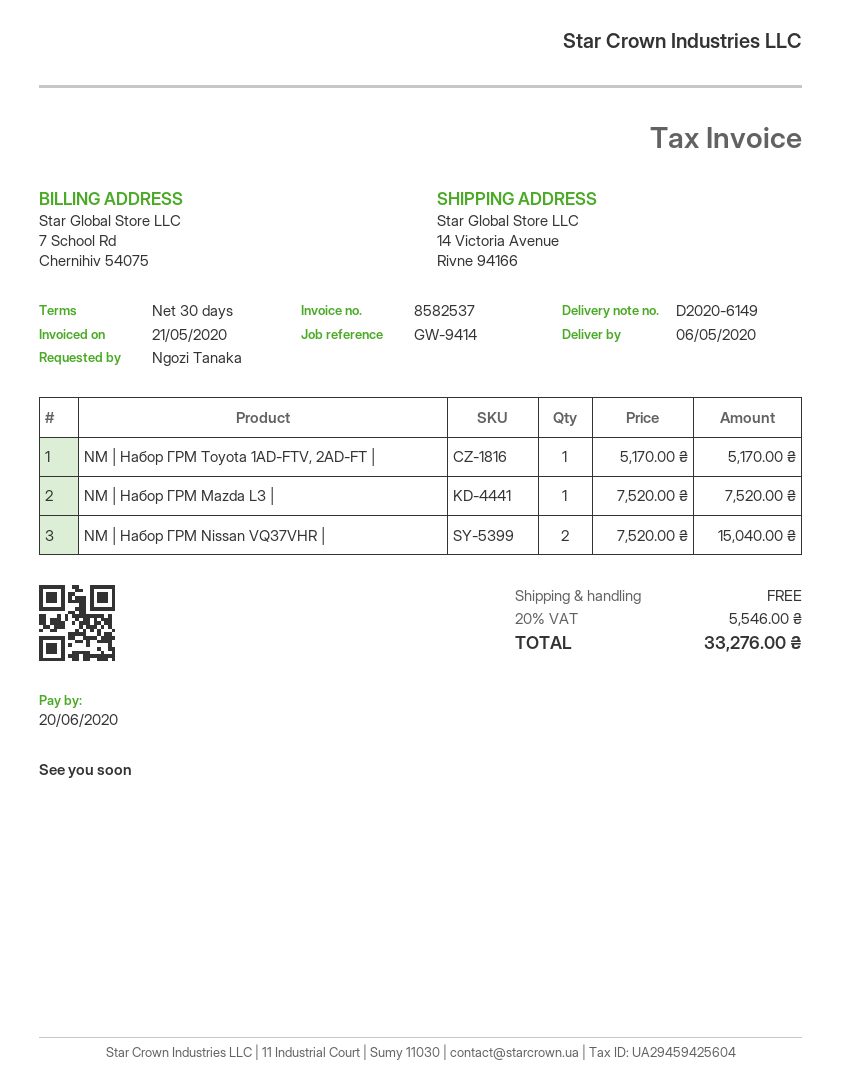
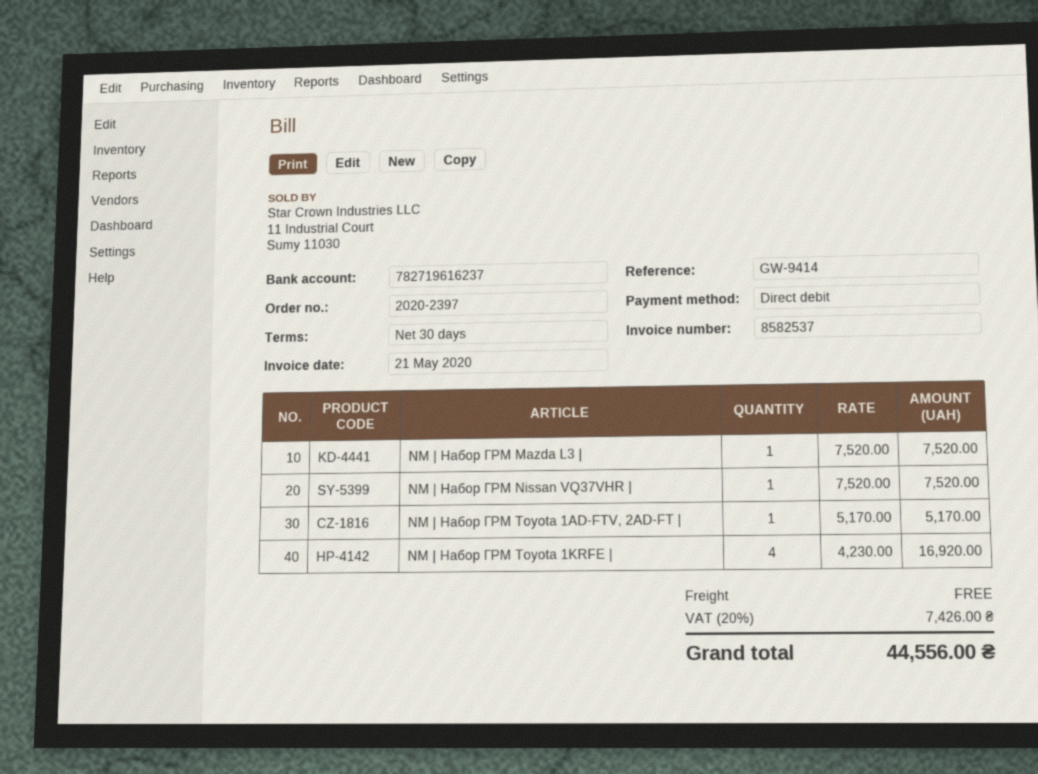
NM | Набор ГРМ Nissan VQ37VHR |: 2 x 7520.00 = 15040.00 -> 1 x 7520.00 = 7520.00
NM | Набор ГРМ Toyota 1KRFE |: none -> 4 x 4230.00 = 16920.00
tax: 20% = 5546.00 -> 20% = 7426.00
total: 33276.00 -> 44556.00

